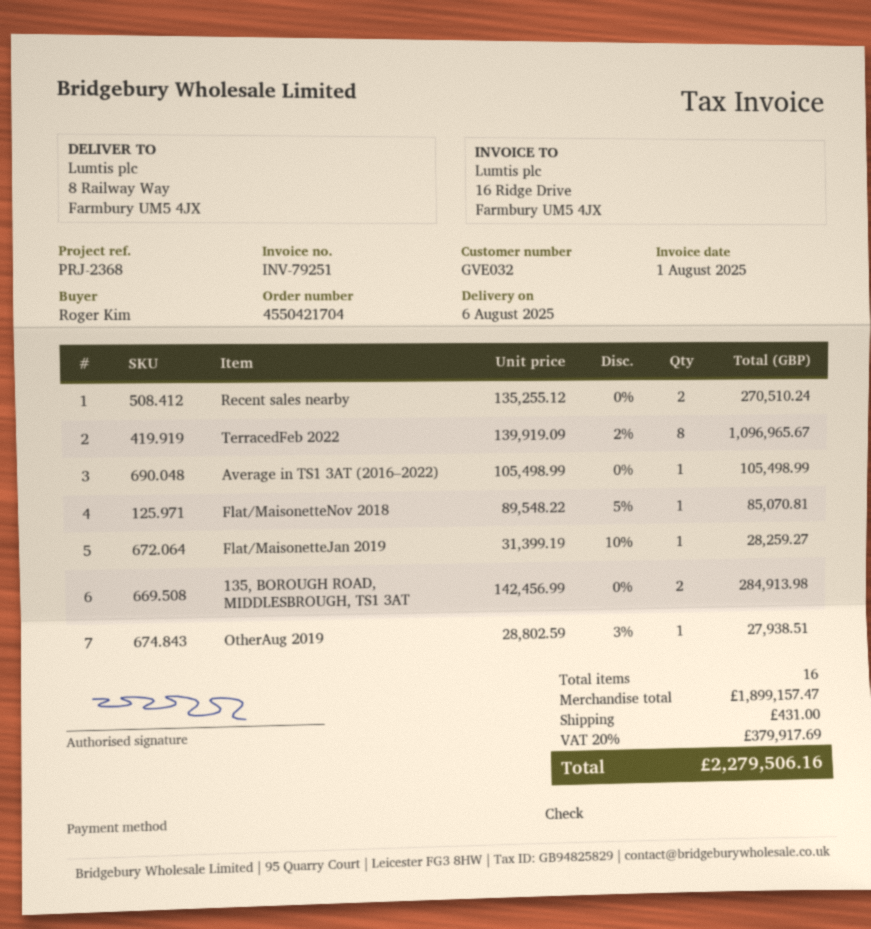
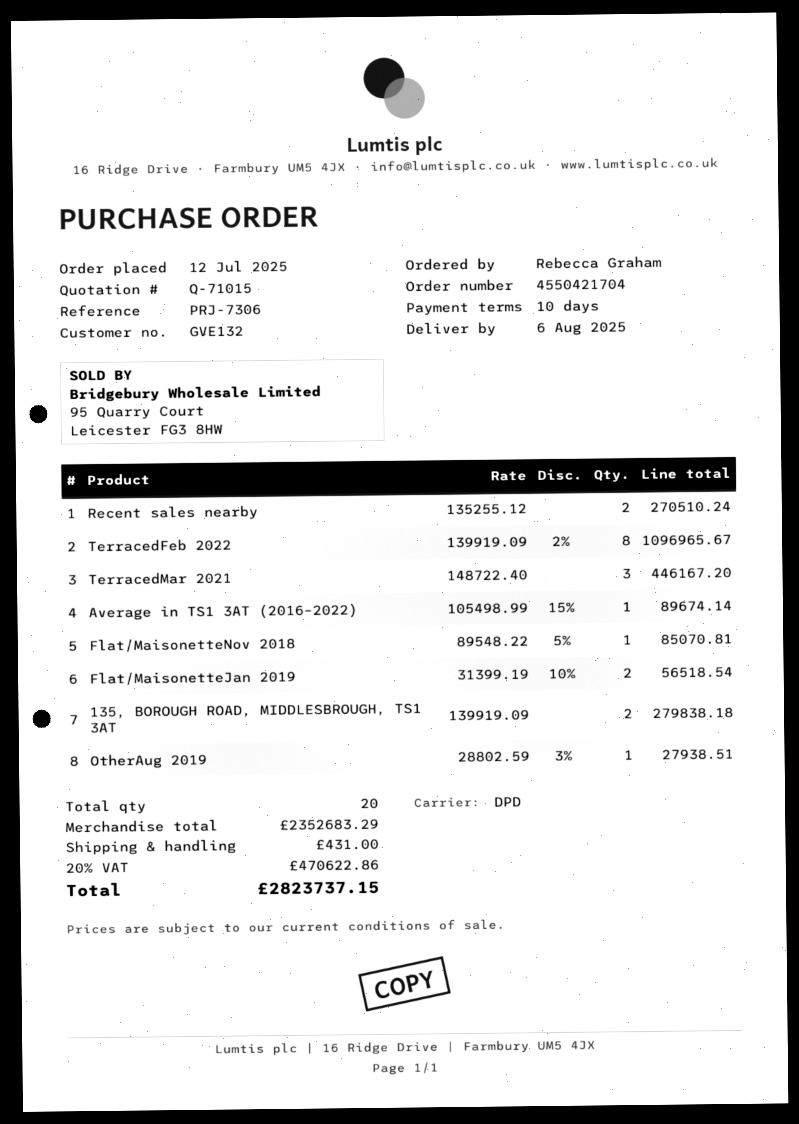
customer number: GVE032 -> GVE132
reference: PRJ-2368 -> PRJ-7306
ordered by: Roger Kim -> Rebecca Graham
Average in TS1 3AT (2016–2022): 1 x 105498.99 = 105498.99 -> 1 x 105498.99 - 15% = 89674.14
Flat/MaisonetteJan 2019: 1 x 31399.19 - 10% = 28259.27 -> 2 x 31399.19 - 10% = 56518.54
135, BOROUGH ROAD, MIDDLESBROUGH, TS1 3AT: 2 x 142456.99 = 284913.98 -> 2 x 139919.09 = 279838.18
TerracedMar 2021: none -> 3 x 148722.40 = 446167.20
total quantity: 16 -> 20
subtotal: 1899157.47 -> 2352683.29
tax: 20% = 379917.69 -> 20% = 470622.86
total: 2279506.16 -> 2823737.15

